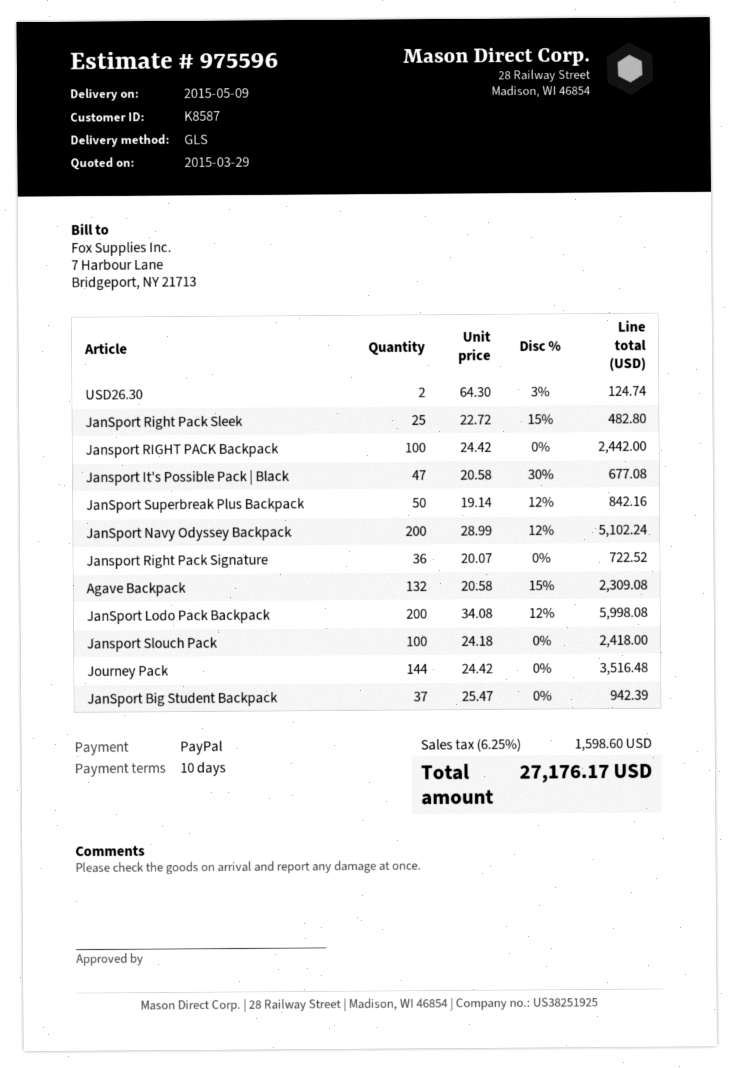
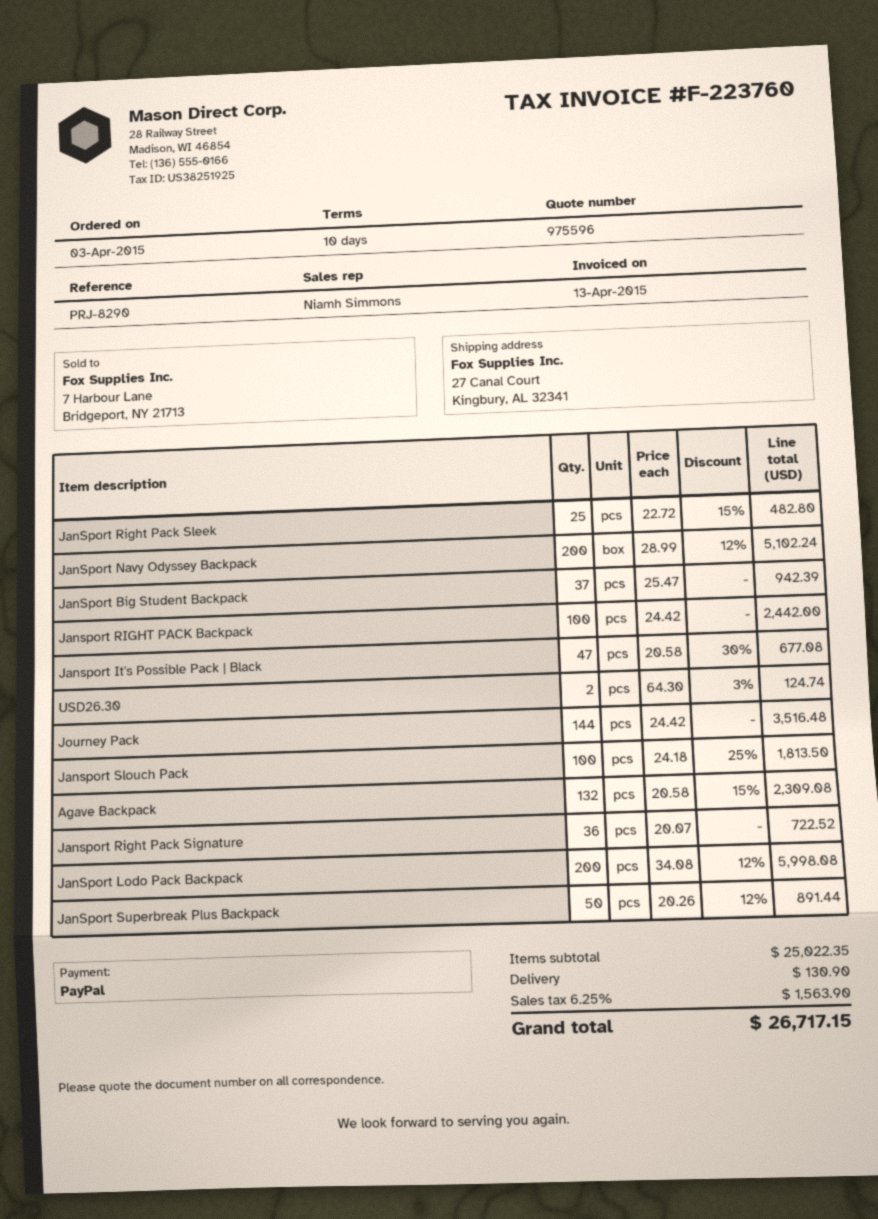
JanSport Superbreak Plus Backpack: 50 x 19.14 - 12% = 842.16 -> 50 x 20.26 - 12% = 891.44
Jansport Slouch Pack: 100 x 24.18 = 2418.00 -> 100 x 24.18 - 25% = 1813.50
shipping: none -> 130.90
tax: 6.25% = 1598.60 -> 6.25% = 1563.90
total: 27176.17 -> 26717.15

